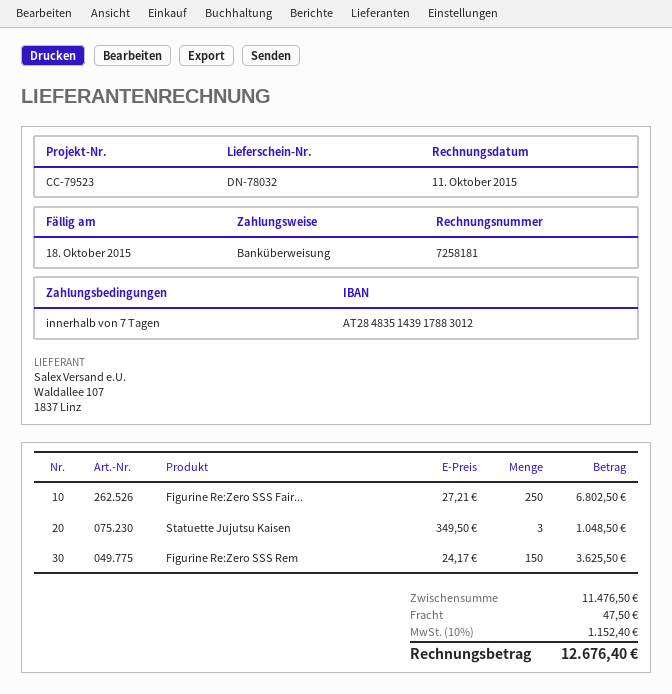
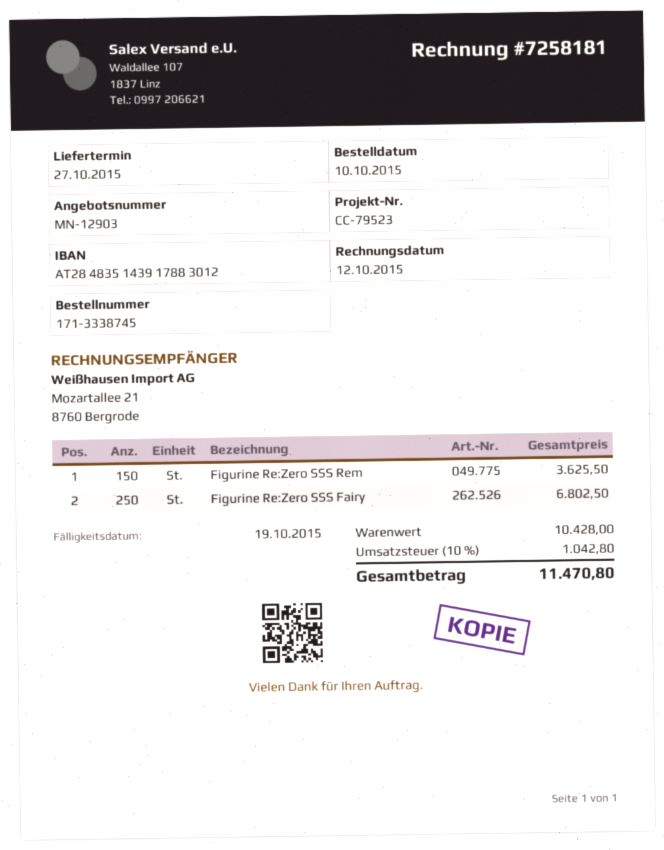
invoice date: 2015-10-11 -> 2015-10-12
due date: 2015-10-18 -> 2015-10-19
Statuette Jujutsu Kaisen: 3 for 1048.50 -> none
subtotal: 11476.50 -> 10428.00
shipping: 47.50 -> none
tax: 10% = 1152.40 -> 10% = 1042.80
total: 12676.40 -> 11470.80

